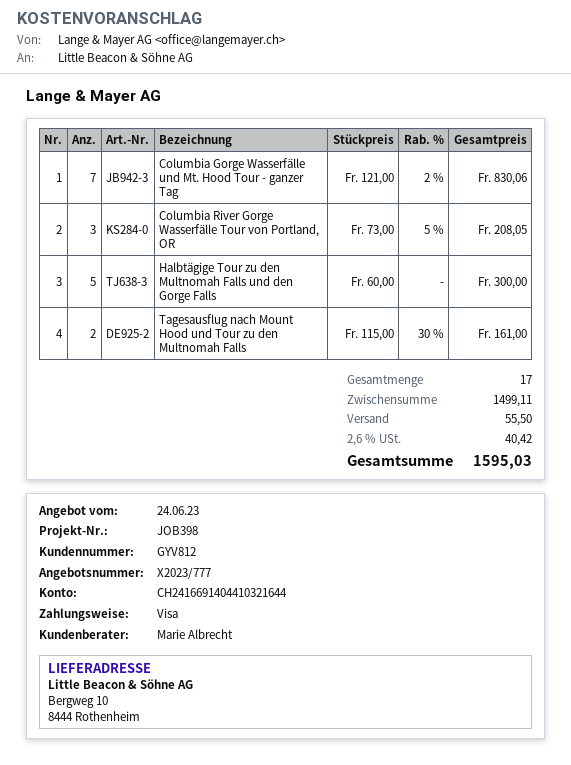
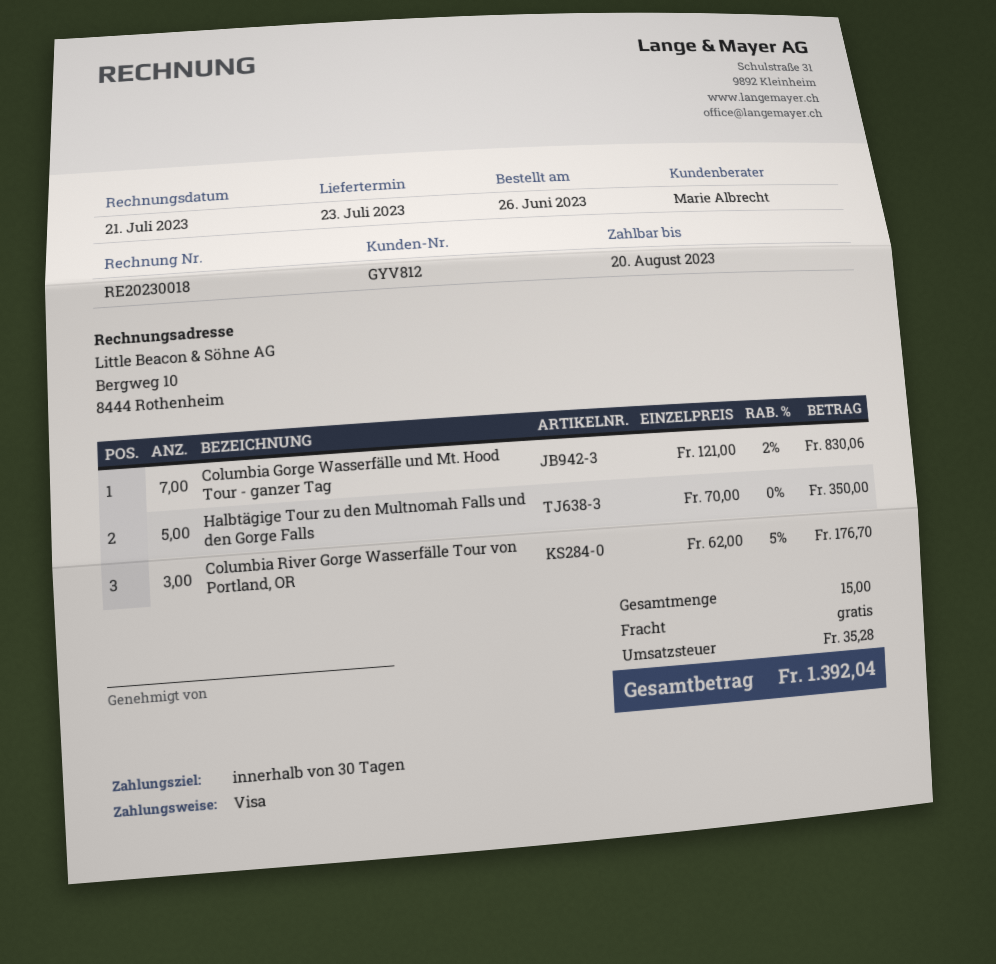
Columbia River Gorge Wasserfälle Tour von Portland, OR: 3 x 73.00 - 5% = 208.05 -> 3 x 62.00 - 5% = 176.70
Halbtägige Tour zu den Multnomah Falls und den Gorge Falls: 5 x 60.00 = 300.00 -> 5 x 70.00 = 350.00
Tagesausflug nach Mount Hood und Tour zu den Multnomah Falls: 2 x 115.00 - 30% = 161.00 -> none
total quantity: 17 -> 15
shipping: 55.50 -> 0.00
tax: 40.42 -> 35.28
total: 1595.03 -> 1392.04

